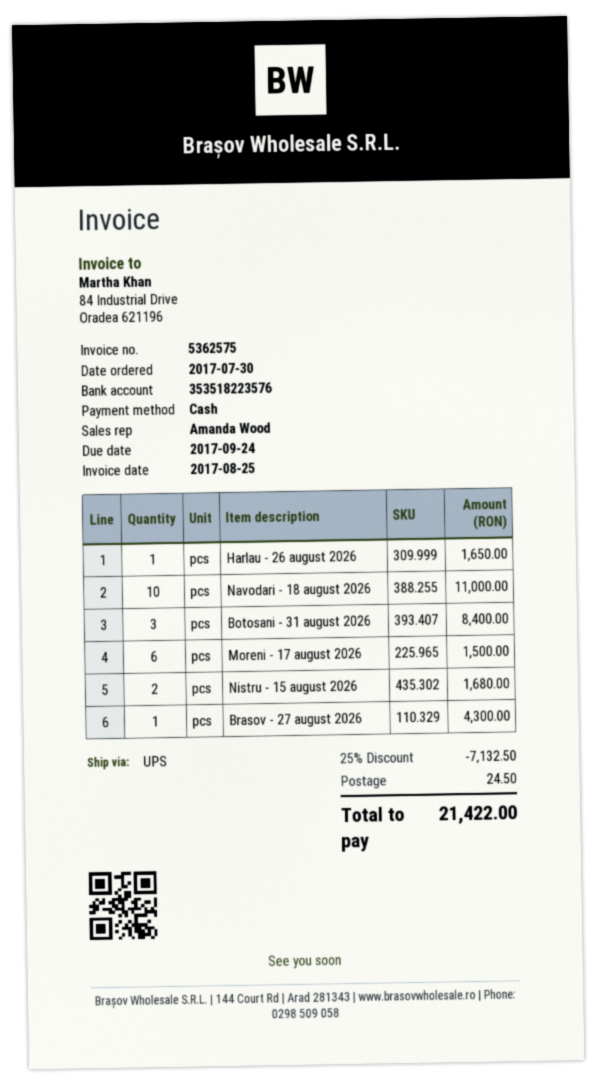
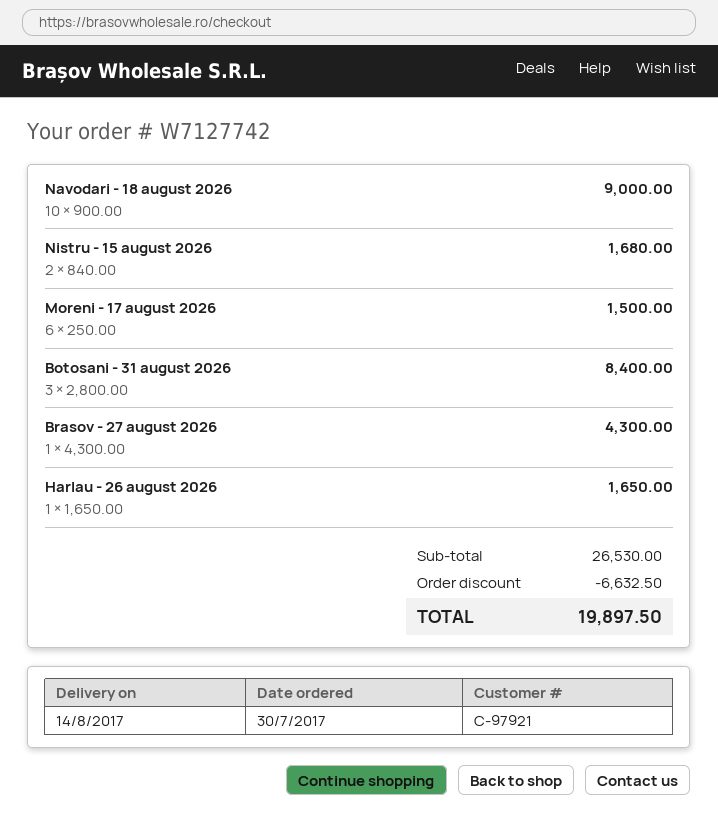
Navodari - 18 august 2026: 10 for 11000.00 -> 10 for 9000.00
discount: 7132.50 -> 6632.50
shipping: 24.50 -> none
total: 21422.00 -> 19897.50

